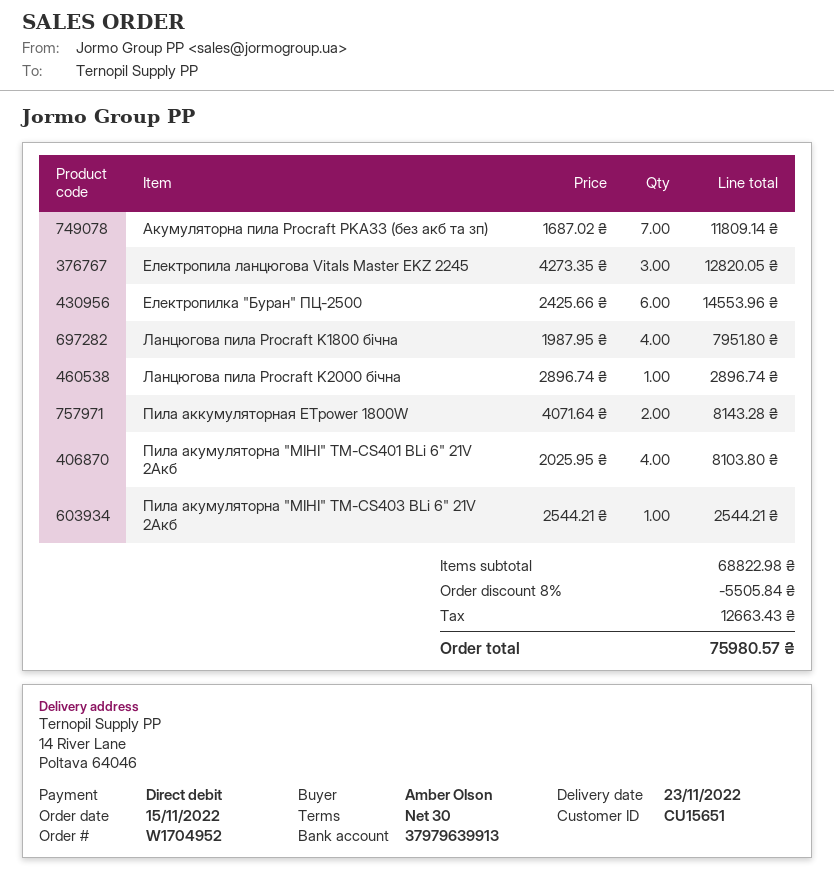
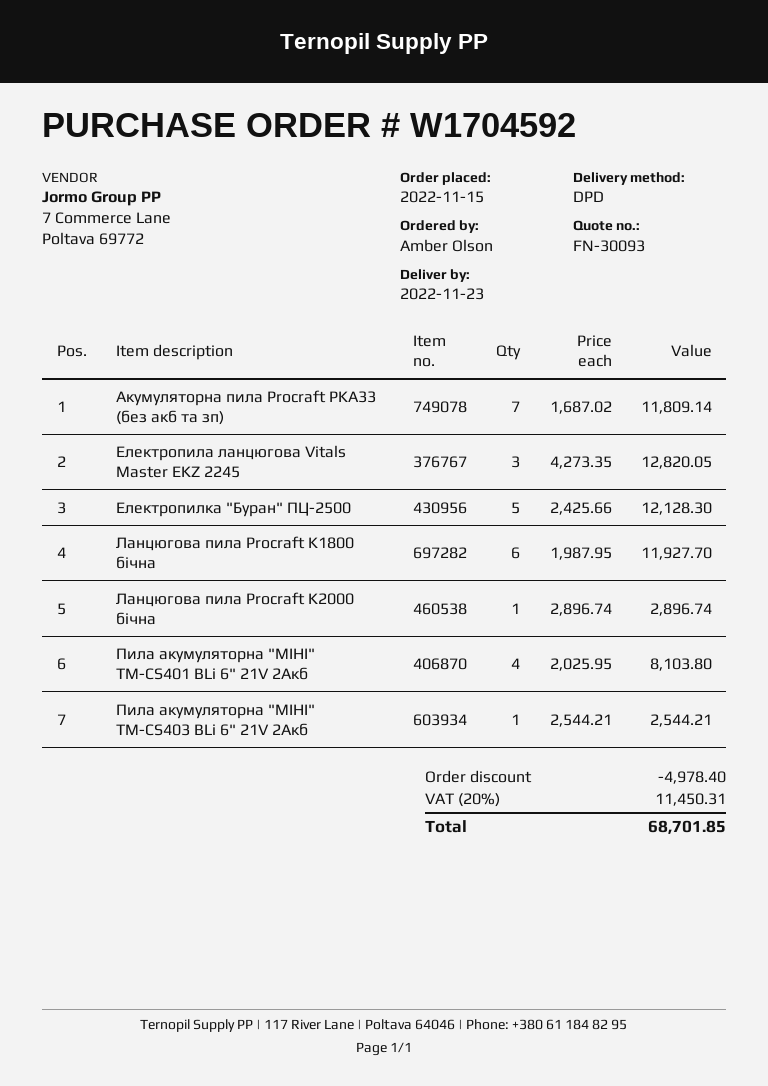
order number: W1704952 -> W1704592
Електропилка "Буран" ПЦ-2500: 6 x 2425.66 = 14553.96 -> 5 x 2425.66 = 12128.30
Ланцюгова пила Procraft K1800 бічна: 4 x 1987.95 = 7951.80 -> 6 x 1987.95 = 11927.70
Пила аккумуляторная ETpower 1800W: 2 x 4071.64 = 8143.28 -> none
discount: 5505.84 -> 4978.40
tax: 12663.43 -> 11450.31
total: 75980.57 -> 68701.85

